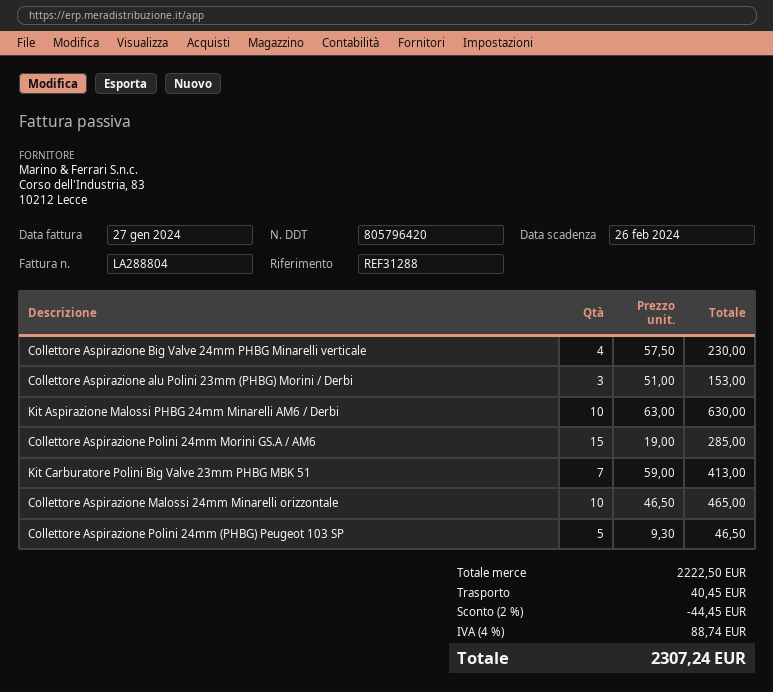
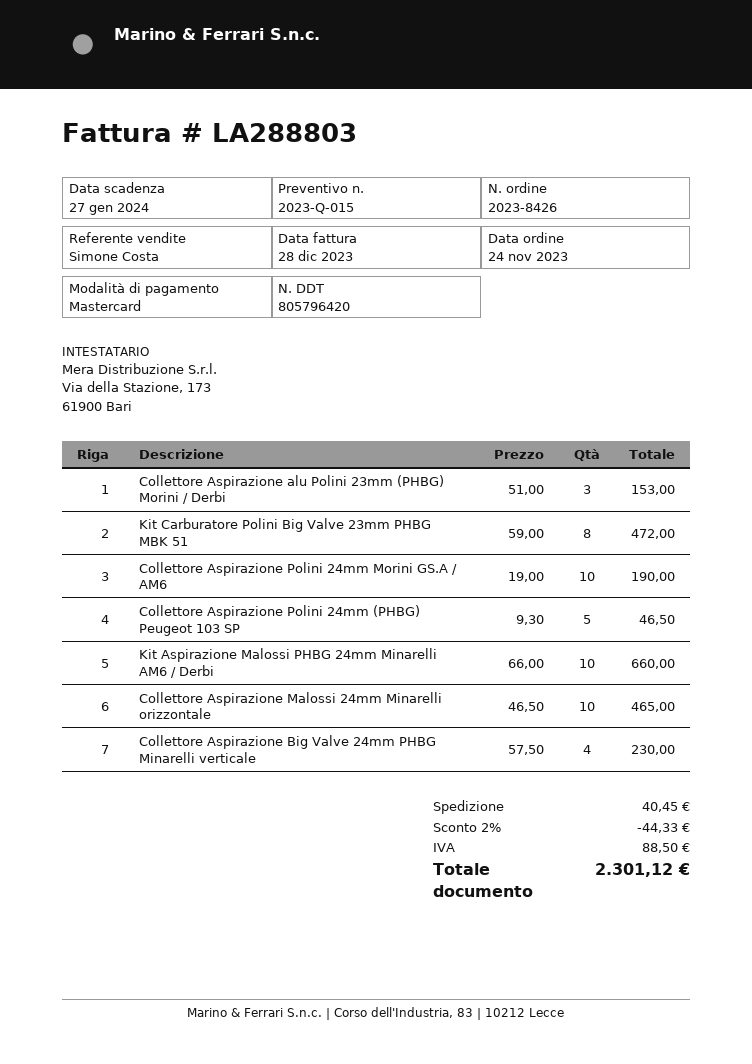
invoice number: LA288804 -> LA288803
invoice date: 2024-01-27 -> 2023-12-28
due date: 2024-02-26 -> 2024-01-27
Kit Aspirazione Malossi PHBG 24mm Minarelli AM6 / Derbi: 10 x 63.00 = 630.00 -> 10 x 66.00 = 660.00
Collettore Aspirazione Polini 24mm Morini GS.A / AM6: 15 x 19.00 = 285.00 -> 10 x 19.00 = 190.00
Kit Carburatore Polini Big Valve 23mm PHBG MBK 51: 7 x 59.00 = 413.00 -> 8 x 59.00 = 472.00
discount: 2% = 44.45 -> 2% = 44.33
tax: 88.74 -> 88.50
total: 2307.24 -> 2301.12

